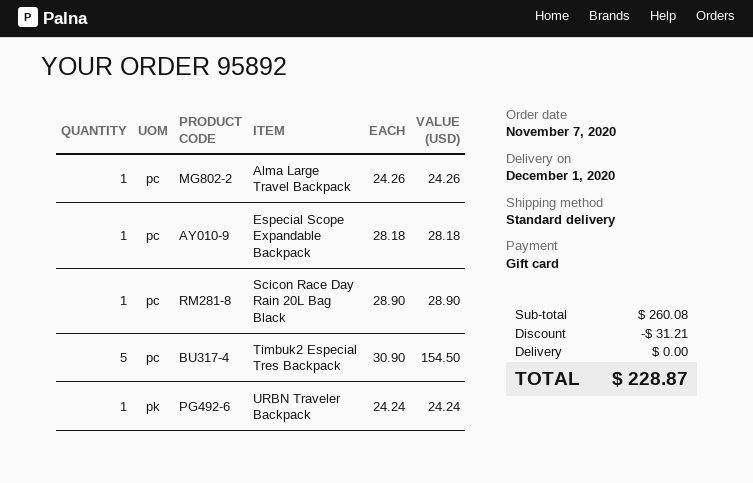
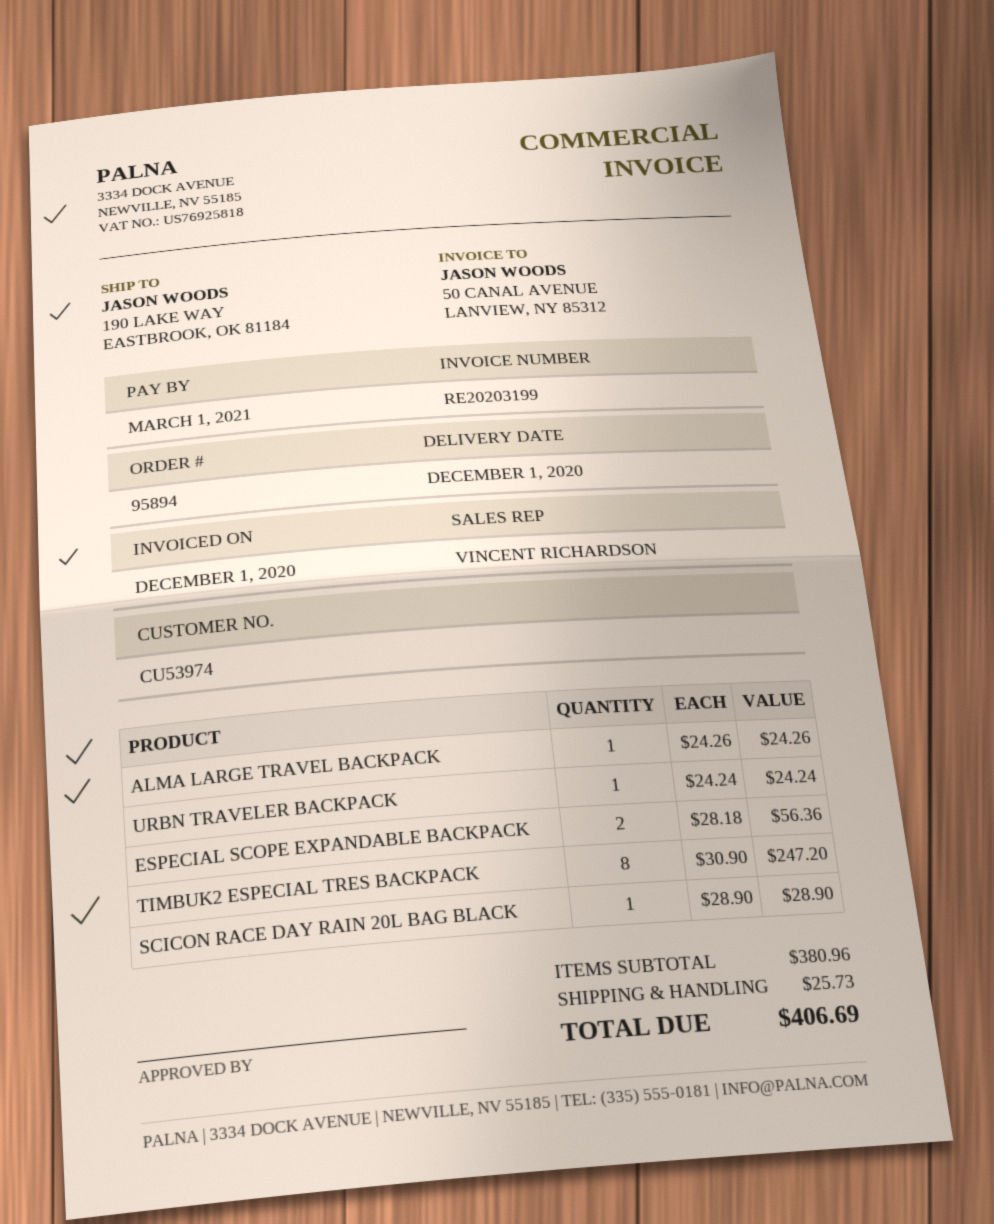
order number: 95892 -> 95894
Especial Scope Expandable Backpack: 1 x 28.18 = 28.18 -> 2 x 28.18 = 56.36
Timbuk2 Especial Tres Backpack: 5 x 30.90 = 154.50 -> 8 x 30.90 = 247.20
subtotal: 260.08 -> 380.96
discount: 31.21 -> none
shipping: 0.00 -> 25.73
total: 228.87 -> 406.69

